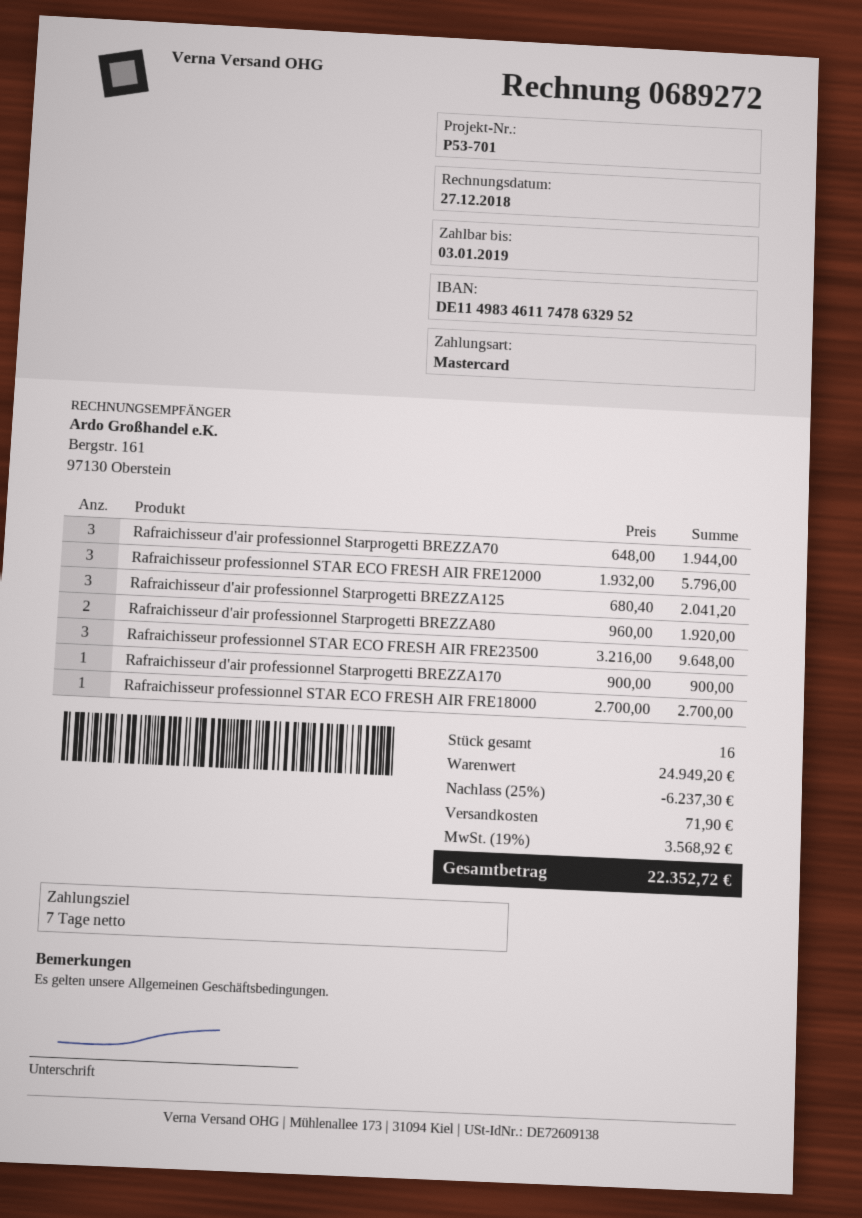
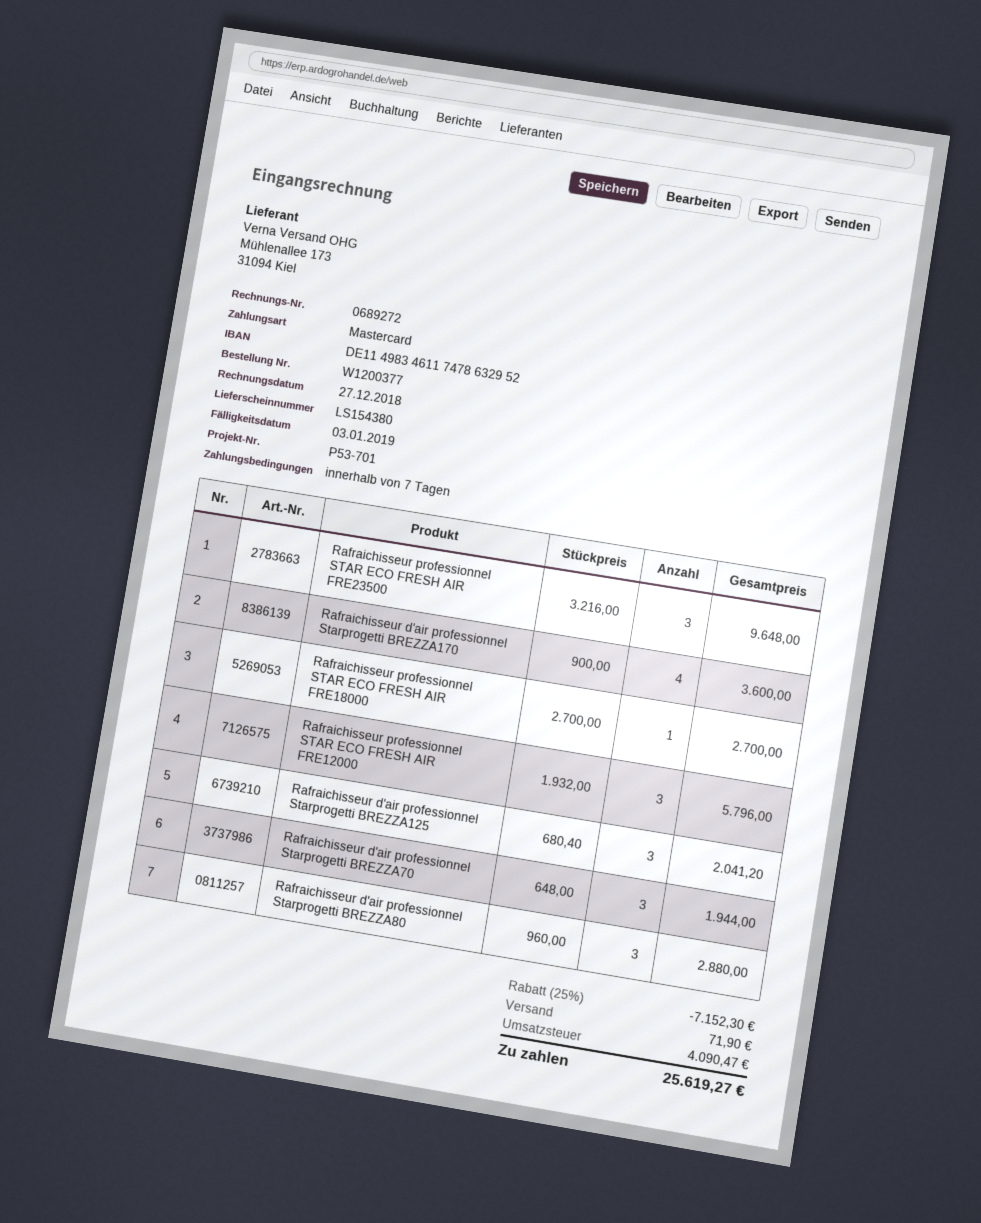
Rafraichisseur d'air professionnel Starprogetti BREZZA80: 2 x 960.00 = 1920.00 -> 3 x 960.00 = 2880.00
Rafraichisseur d'air professionnel Starprogetti BREZZA170: 1 x 900.00 = 900.00 -> 4 x 900.00 = 3600.00
discount: 25% = 6237.30 -> 25% = 7152.30
tax: 3568.92 -> 4090.47
total: 22352.72 -> 25619.27

